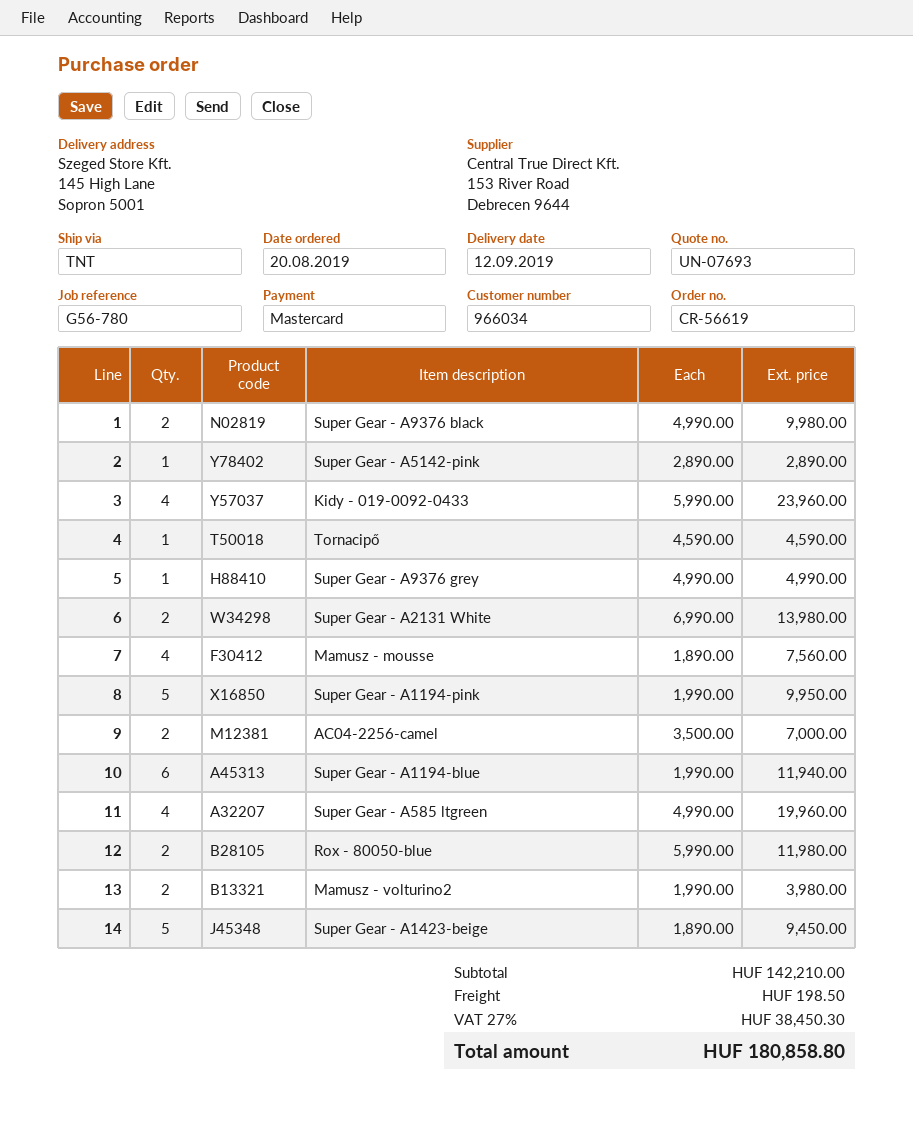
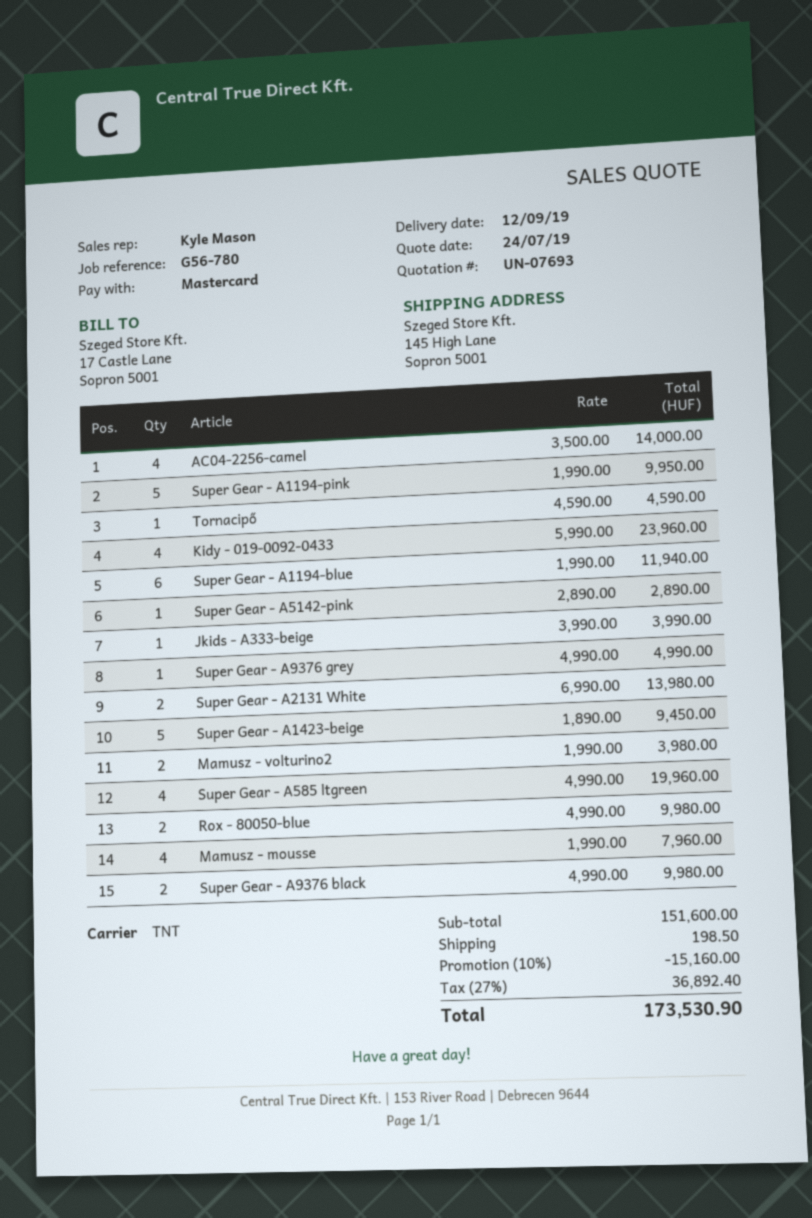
Mamusz - mousse: 4 x 1890.00 = 7560.00 -> 4 x 1990.00 = 7960.00
AC04-2256-camel: 2 x 3500.00 = 7000.00 -> 4 x 3500.00 = 14000.00
Rox - 80050-blue: 2 x 5990.00 = 11980.00 -> 2 x 4990.00 = 9980.00
Jkids - A333-beige: none -> 1 x 3990.00 = 3990.00
subtotal: 142210.00 -> 151600.00
discount: none -> 10% = 15160.00
tax: 27% = 38450.30 -> 27% = 36892.40
total: 180858.80 -> 173530.90

